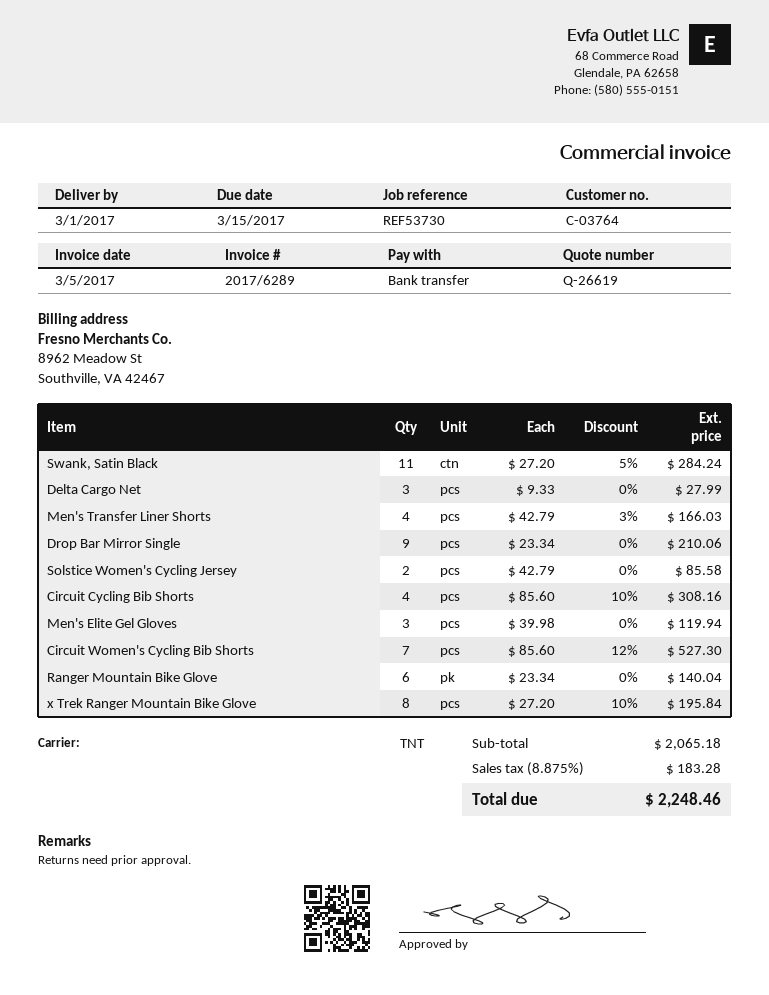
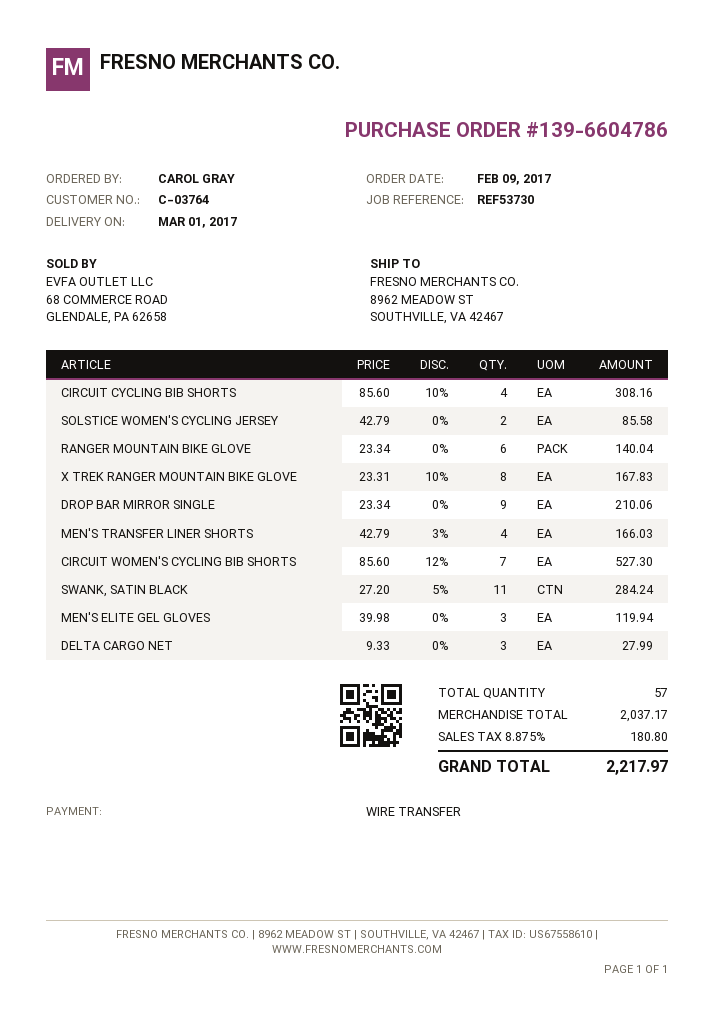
x Trek Ranger Mountain Bike Glove: 8 x 27.20 - 10% = 195.84 -> 8 x 23.31 - 10% = 167.83
subtotal: 2065.18 -> 2037.17
tax: 8.875% = 183.28 -> 8.875% = 180.80
total: 2248.46 -> 2217.97

